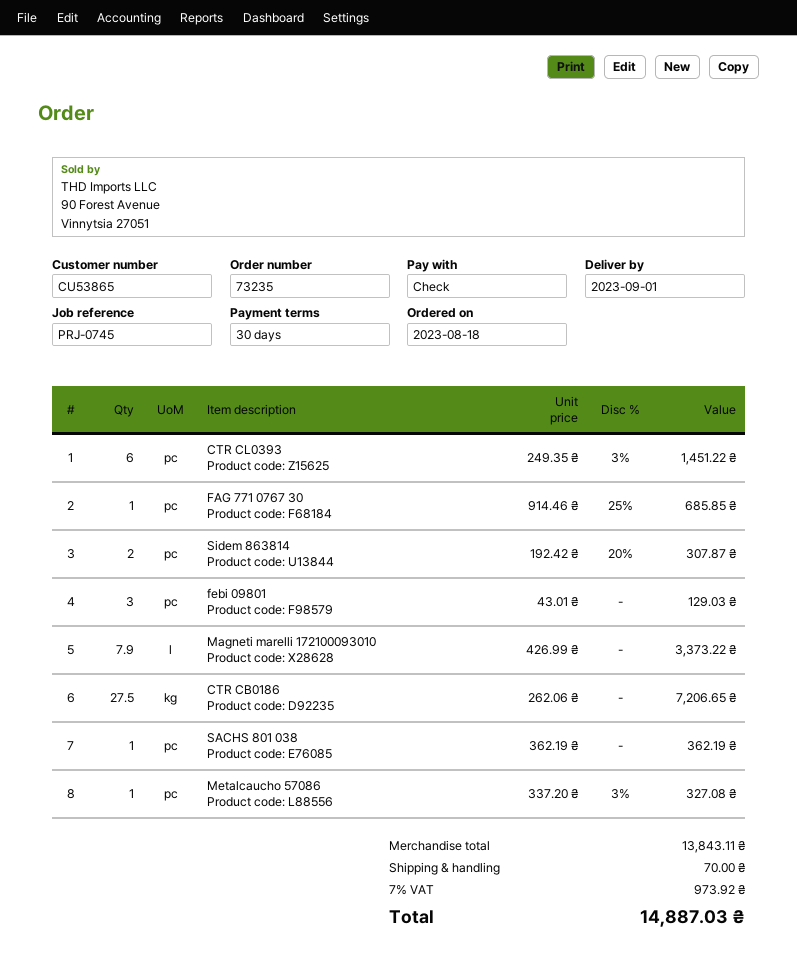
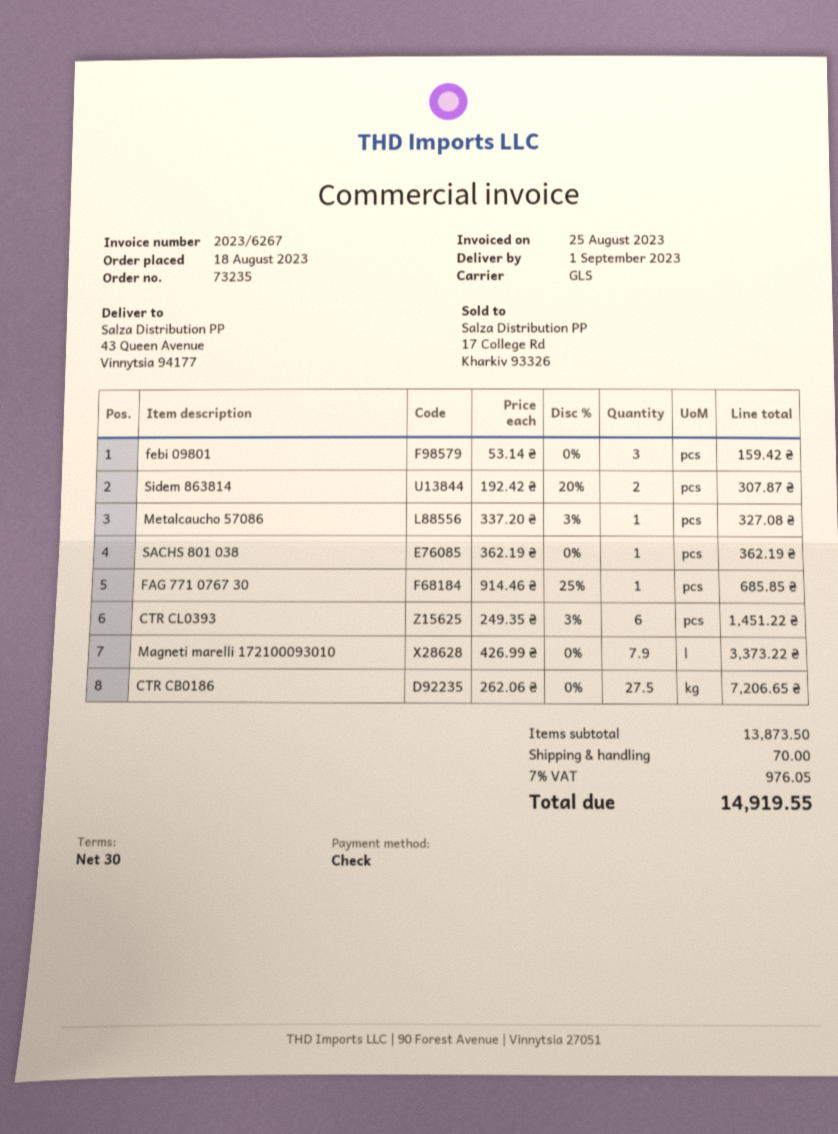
febi 09801: 3 x 43.01 = 129.03 -> 3 x 53.14 = 159.42
subtotal: 13843.11 -> 13873.50
tax: 7% = 973.92 -> 7% = 976.05
total: 14887.03 -> 14919.55

